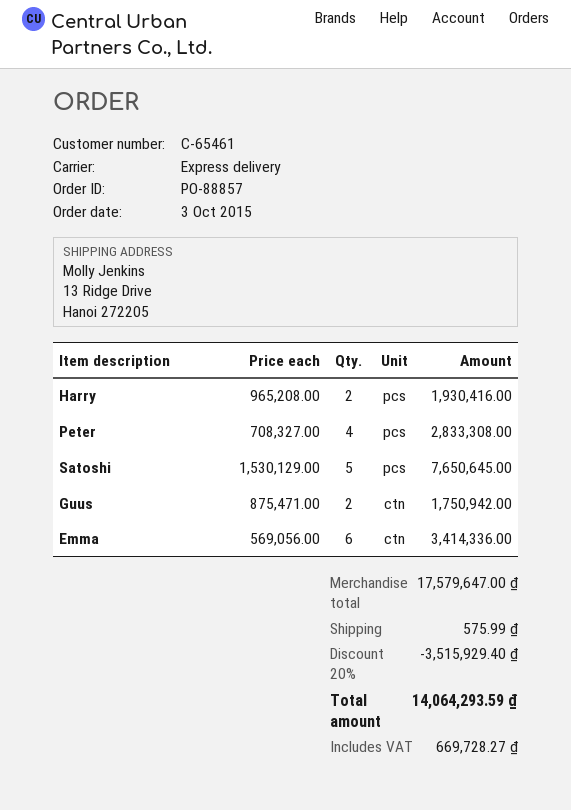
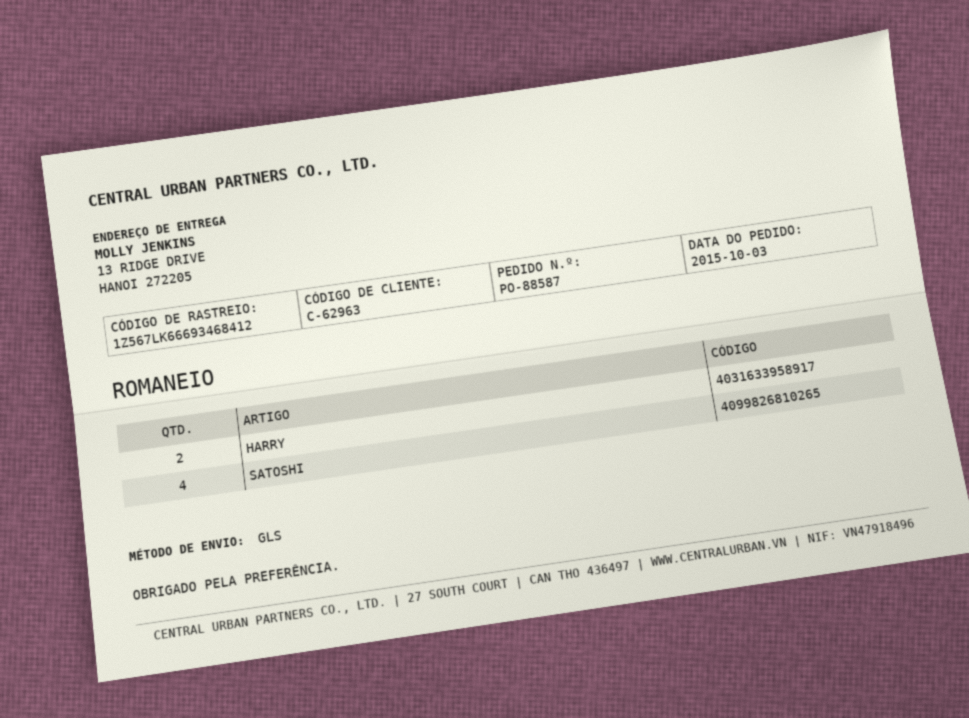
order number: PO-88857 -> PO-88587
customer number: C-65461 -> C-62963
shipping method: express -> GLS
Peter: 4 -> none
Satoshi: 5 -> 4
Guus: 2 -> none
Emma: 6 -> none

